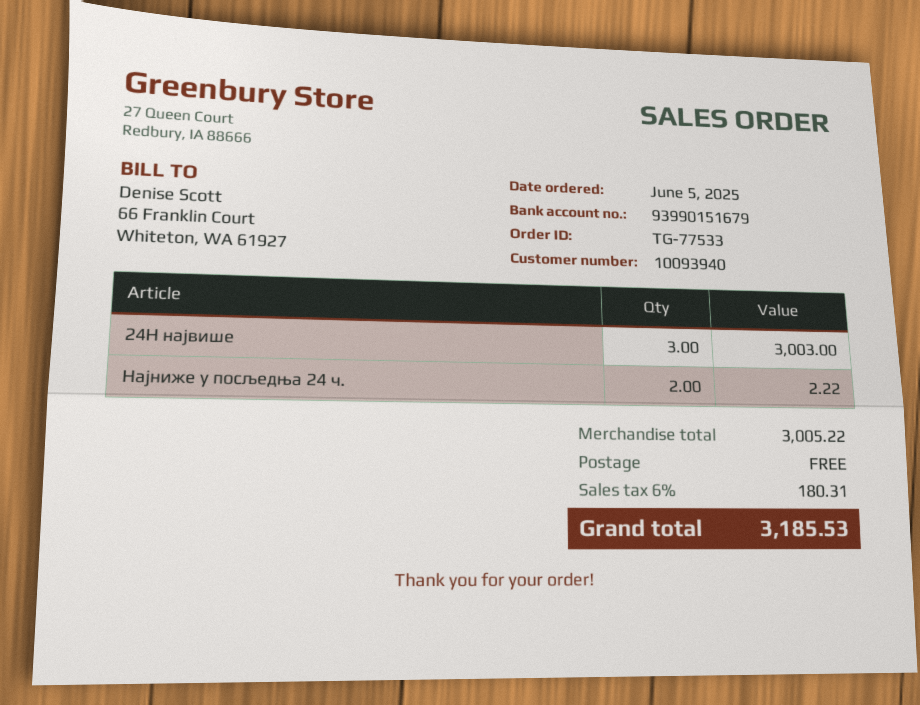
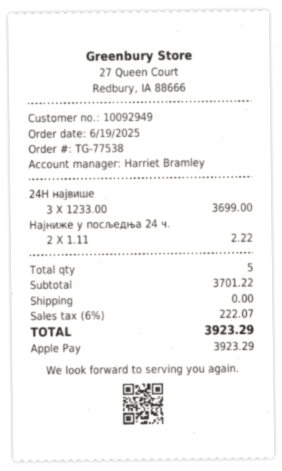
order number: TG-77533 -> TG-77538
order date: 2025-06-05 -> 2025-06-19
customer number: 10093940 -> 10092949
24H највише: 3 for 3003.00 -> 3 for 3699.00
subtotal: 3005.22 -> 3701.22
tax: 6% = 180.31 -> 6% = 222.07
total: 3185.53 -> 3923.29

